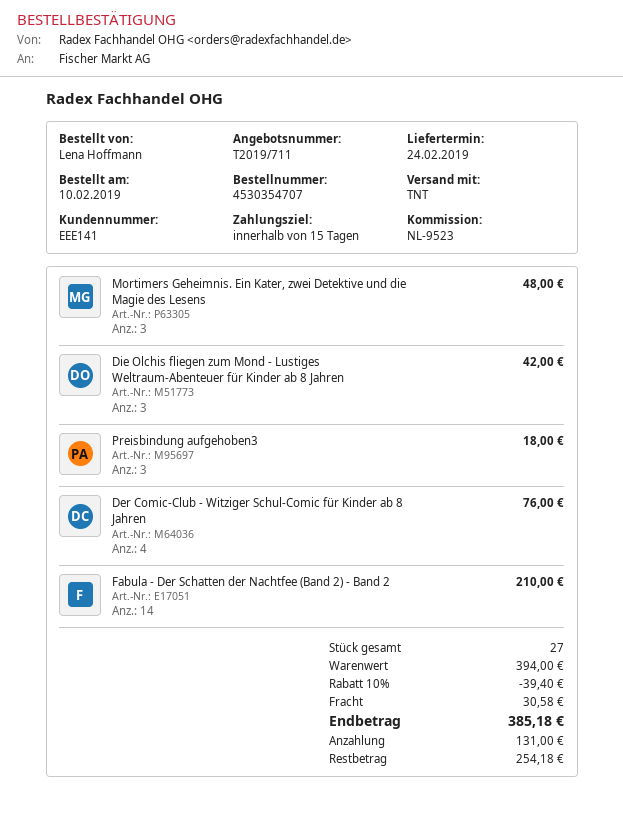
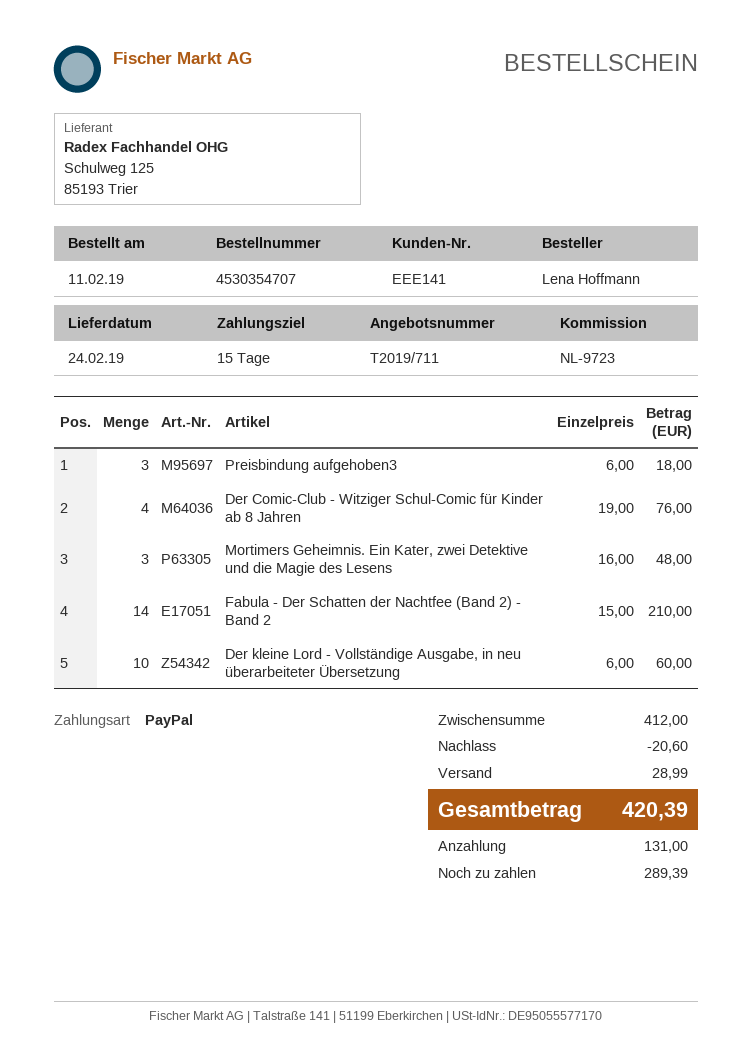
order date: 2019-02-10 -> 2019-02-11
reference: NL-9523 -> NL-9723
Die Olchis fliegen zum Mond - Lustiges Weltraum-Abenteuer für Kinder ab 8 Jahren: 3 for 42.00 -> none
Der kleine Lord - Vollständige Ausgabe, in neu überarbeiteter Übersetzung: none -> 10 for 60.00
subtotal: 394.00 -> 412.00
discount: 39.40 -> 20.60
shipping: 30.58 -> 28.99
total: 385.18 -> 420.39
balance: 254.18 -> 289.39

